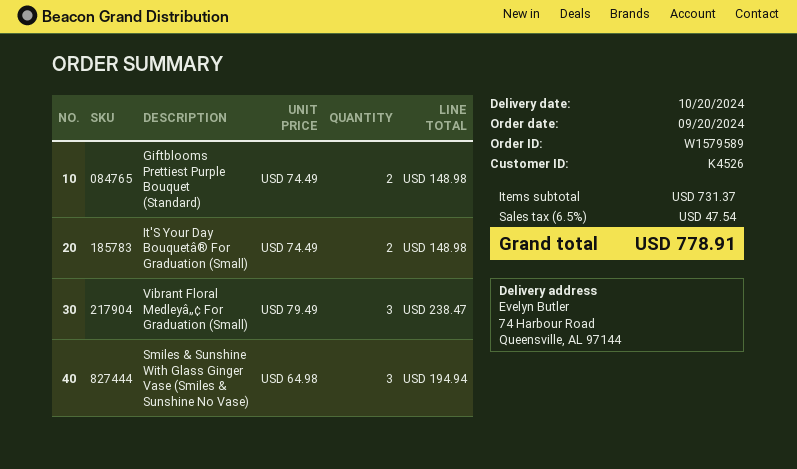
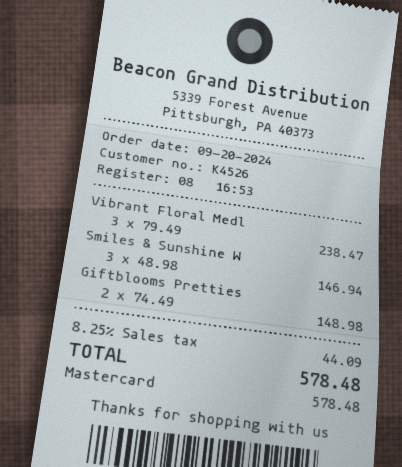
It'S Your Day Bouquetâ® For Graduation (Small): 2 x 74.49 = 148.98 -> none
Smiles & Sunshine With Glass Ginger Vase (Smiles & Sunshine No Vase): 3 x 64.98 = 194.94 -> 3 x 48.98 = 146.94
tax: 6.5% = 47.54 -> 8.25% = 44.09
total: 778.91 -> 578.48

